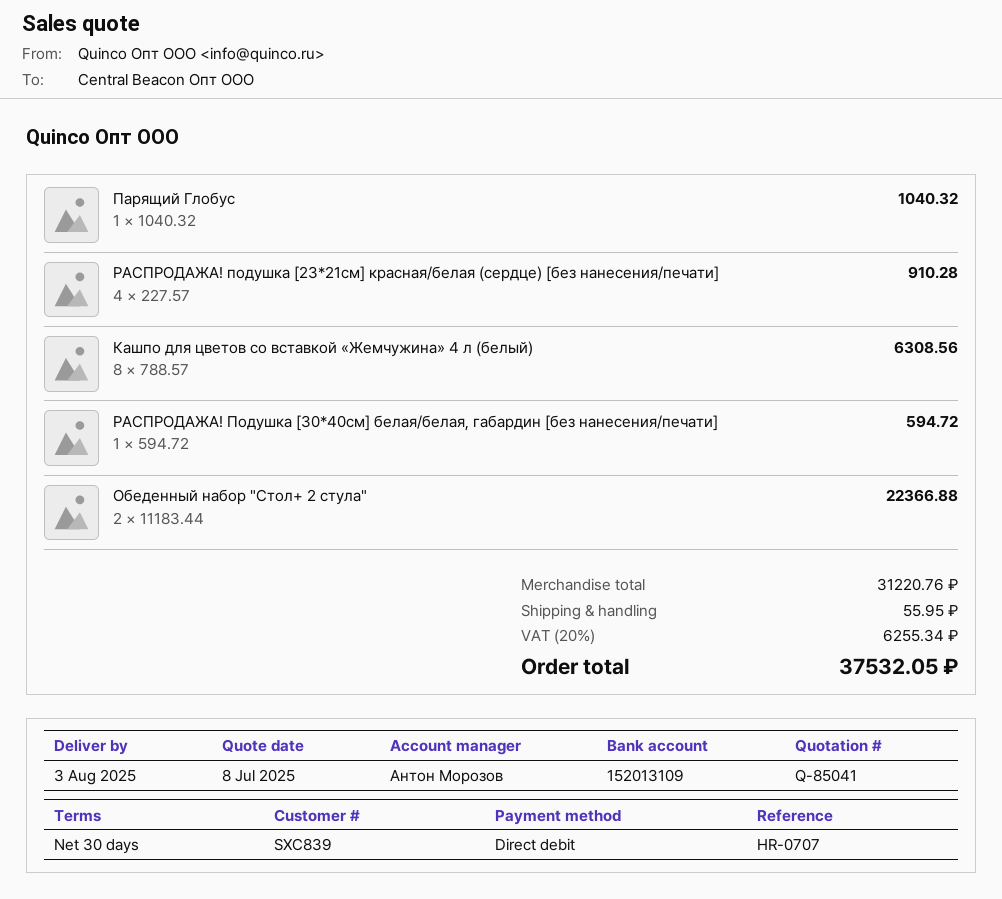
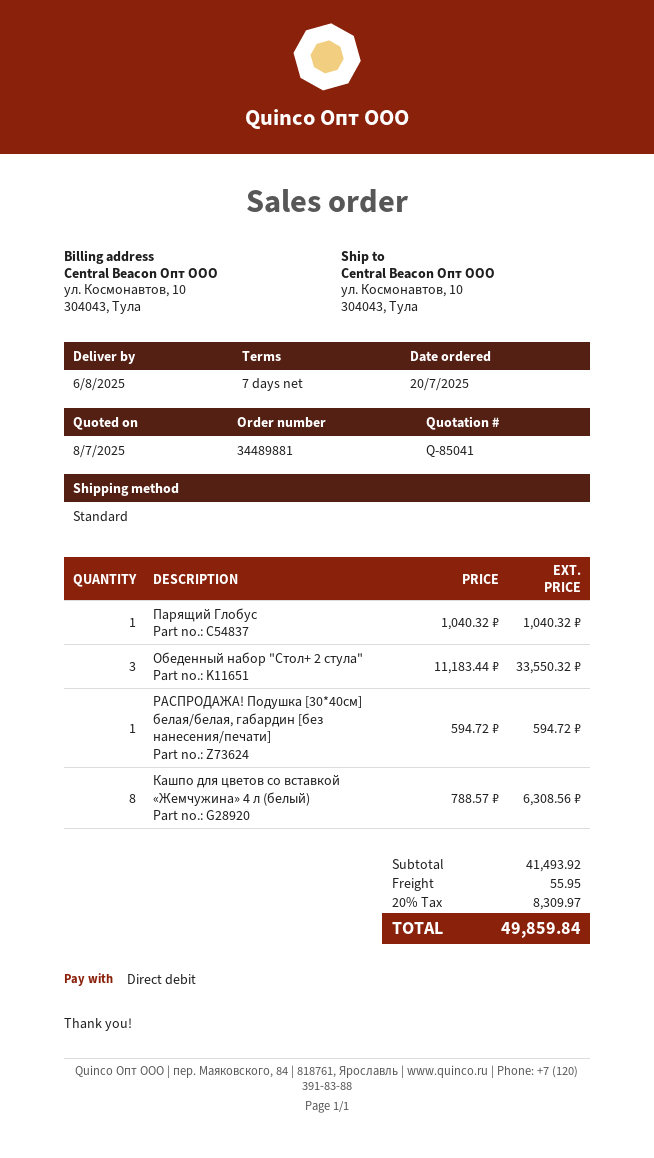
delivery date: 2025-08-03 -> 2025-08-06
payment terms: 30 days -> 7 days
РАСПРОДАЖА! подушка [23*21см] красная/белая (сердце) [без нанесения/печати]: 4 x 227.57 = 910.28 -> none
Обеденный набор "Стол+ 2 стула": 2 x 11183.44 = 22366.88 -> 3 x 11183.44 = 33550.32
subtotal: 31220.76 -> 41493.92
tax: 20% = 6255.34 -> 20% = 8309.97
total: 37532.05 -> 49859.84

